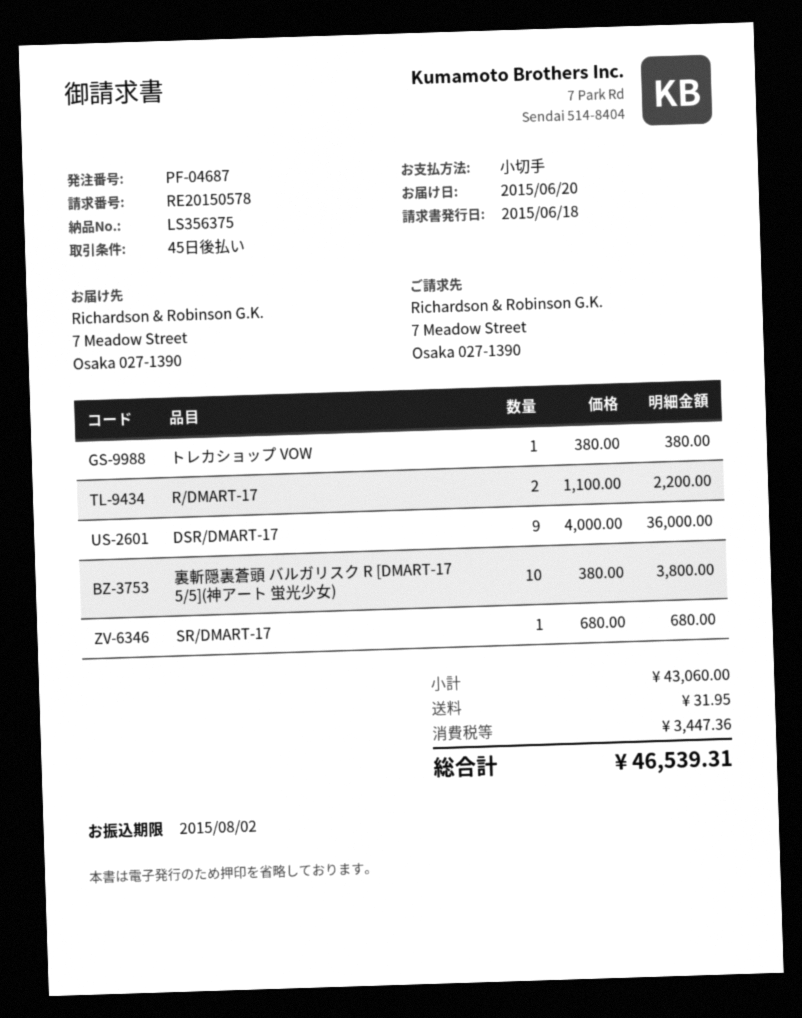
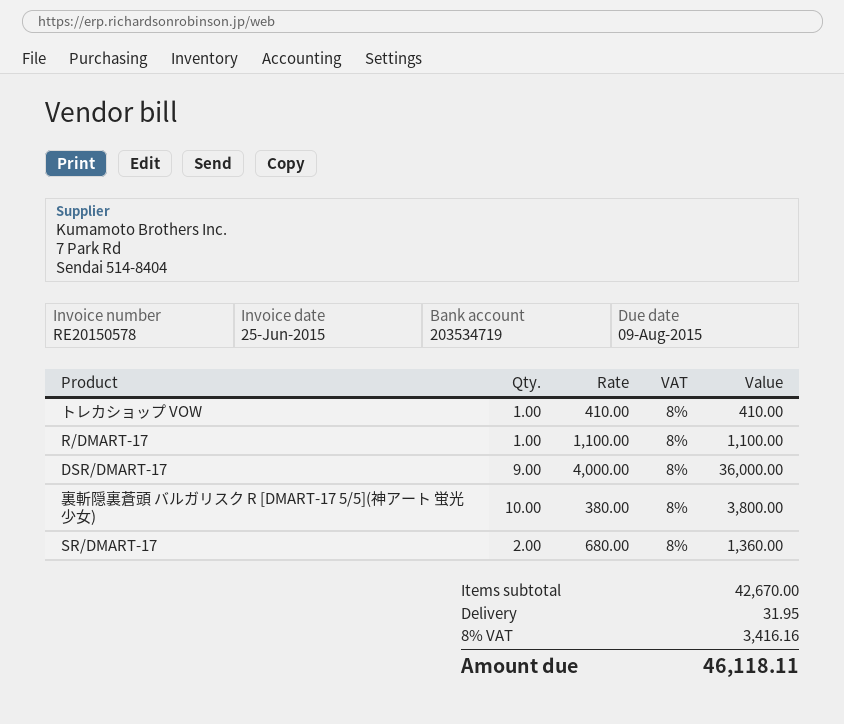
invoice date: 2015-06-18 -> 2015-06-25
due date: 2015-08-02 -> 2015-08-09
トレカショップ VOW: 1 x 380.00 = 380.00 -> 1 x 410.00 = 410.00
R/DMART-17: 2 x 1100.00 = 2200.00 -> 1 x 1100.00 = 1100.00
SR/DMART-17: 1 x 680.00 = 680.00 -> 2 x 680.00 = 1360.00
subtotal: 43060.00 -> 42670.00
tax: 3447.36 -> 3416.16
total: 46539.31 -> 46118.11

